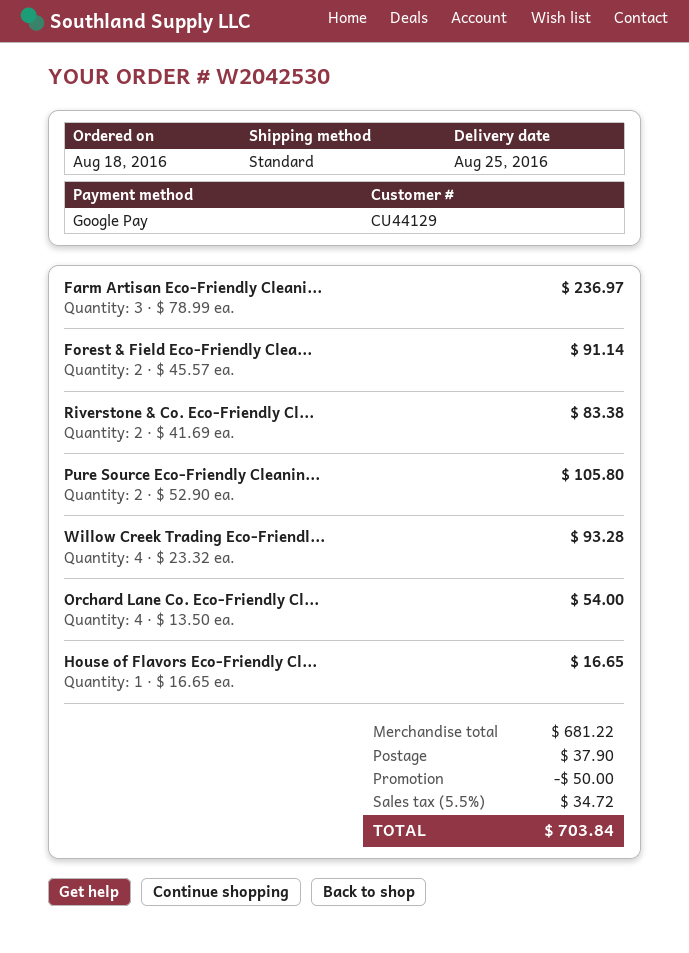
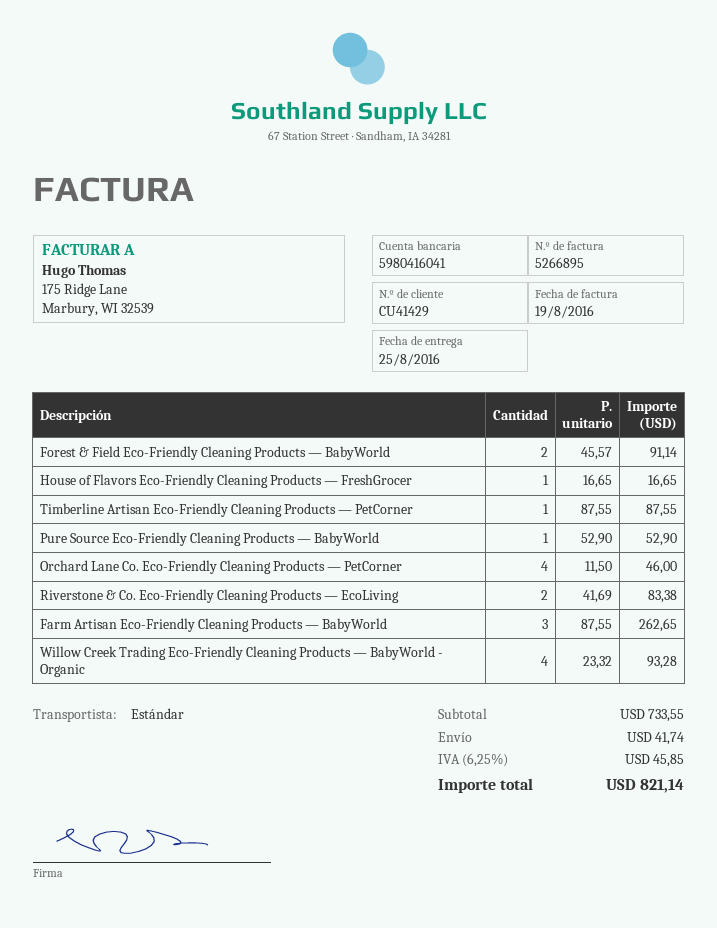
customer number: CU44129 -> CU41429
Farm Artisan Eco-Friendly Cleani...: 3 x 78.99 = 236.97 -> 3 x 87.55 = 262.65
Pure Source Eco-Friendly Cleanin...: 2 x 52.90 = 105.80 -> 1 x 52.90 = 52.90
Orchard Lane Co. Eco-Friendly Cl...: 4 x 13.50 = 54.00 -> 4 x 11.50 = 46.00
Timberline Artisan Eco-Friendly Cleaning Products — PetCorner: none -> 1 x 87.55 = 87.55
subtotal: 681.22 -> 733.55
discount: 50.00 -> none
shipping: 37.90 -> 41.74
tax: 5.5% = 34.72 -> 6.25% = 45.85
total: 703.84 -> 821.14

